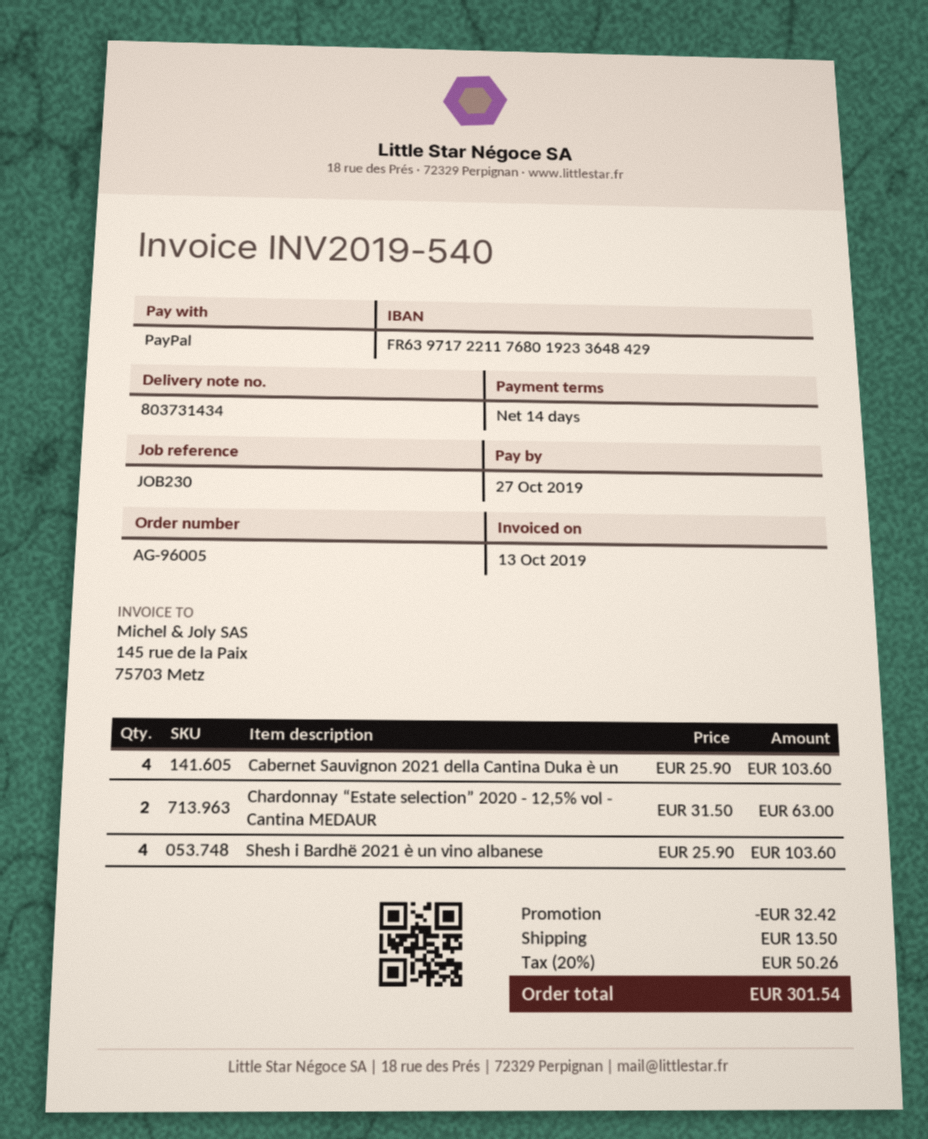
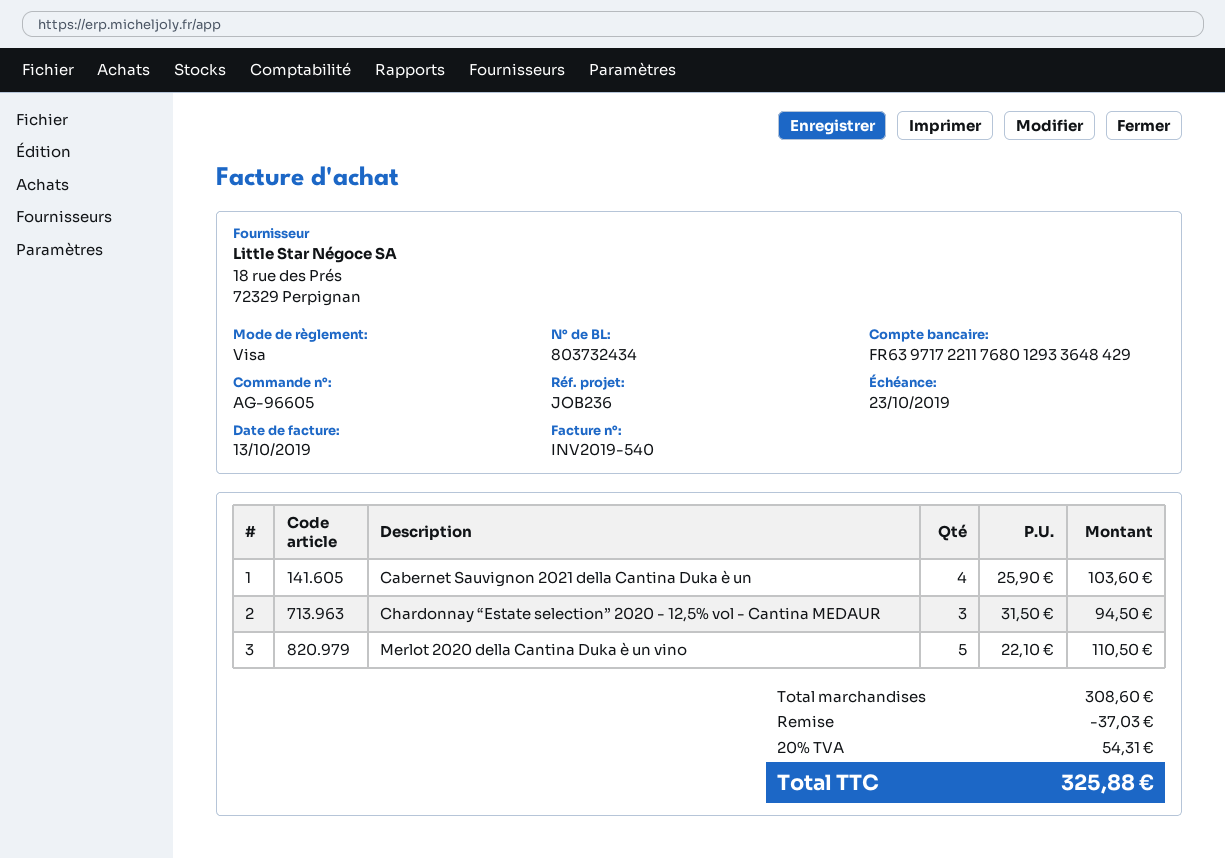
order number: AG-96005 -> AG-96605
delivery note number: 803731434 -> 803732434
due date: 2019-10-27 -> 2019-10-23
reference: JOB230 -> JOB236
payment method: PayPal -> Visa
bank account: FR6397172211768019233648429 -> FR6397172211768012933648429
Chardonnay “Estate selection” 2020 - 12,5% vol - Cantina MEDAUR: 2 x 31.50 = 63.00 -> 3 x 31.50 = 94.50
Shesh i Bardhë 2021 è un vino albanese: 4 x 25.90 = 103.60 -> none
Merlot 2020 della Cantina Duka è un vino: none -> 5 x 22.10 = 110.50
discount: 32.42 -> 37.03
shipping: 13.50 -> none
tax: 20% = 50.26 -> 20% = 54.31
total: 301.54 -> 325.88

